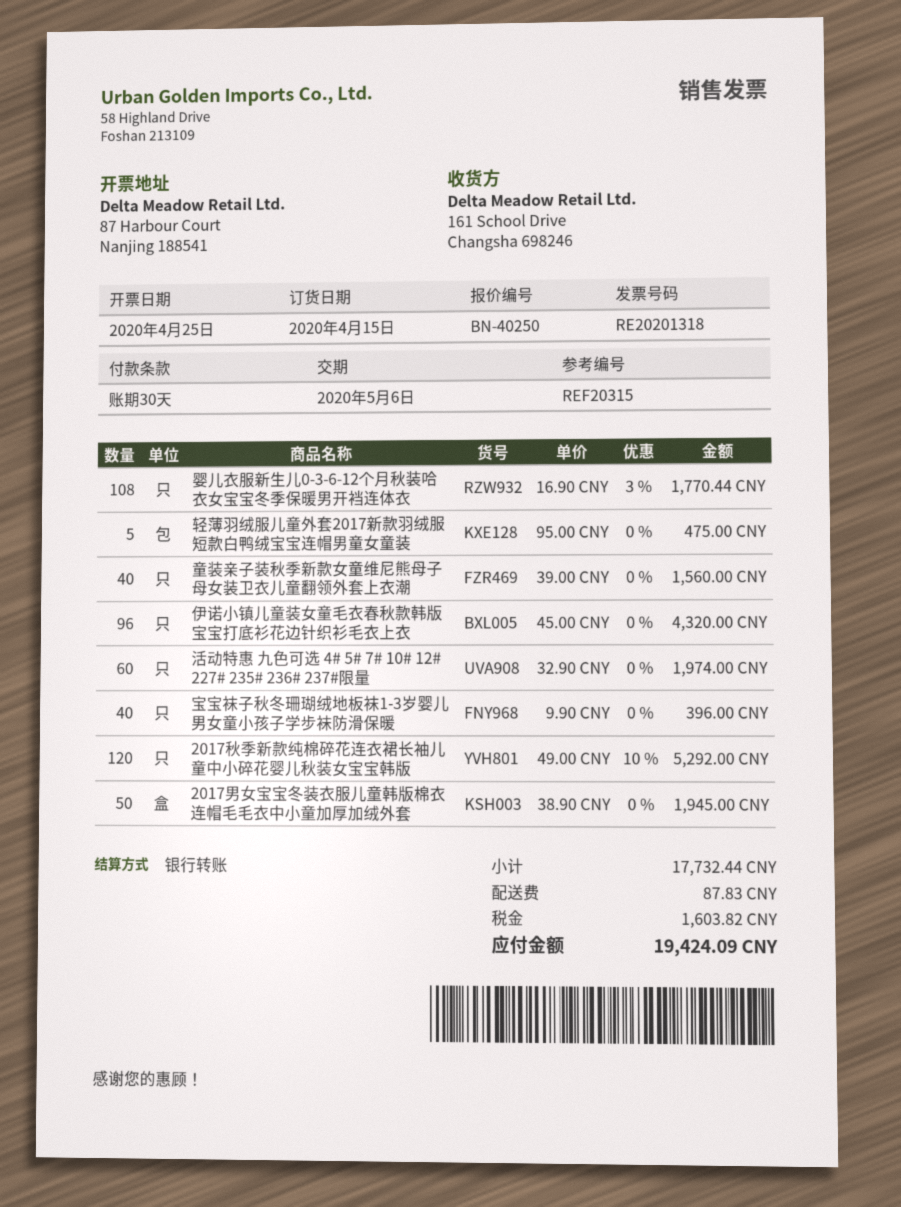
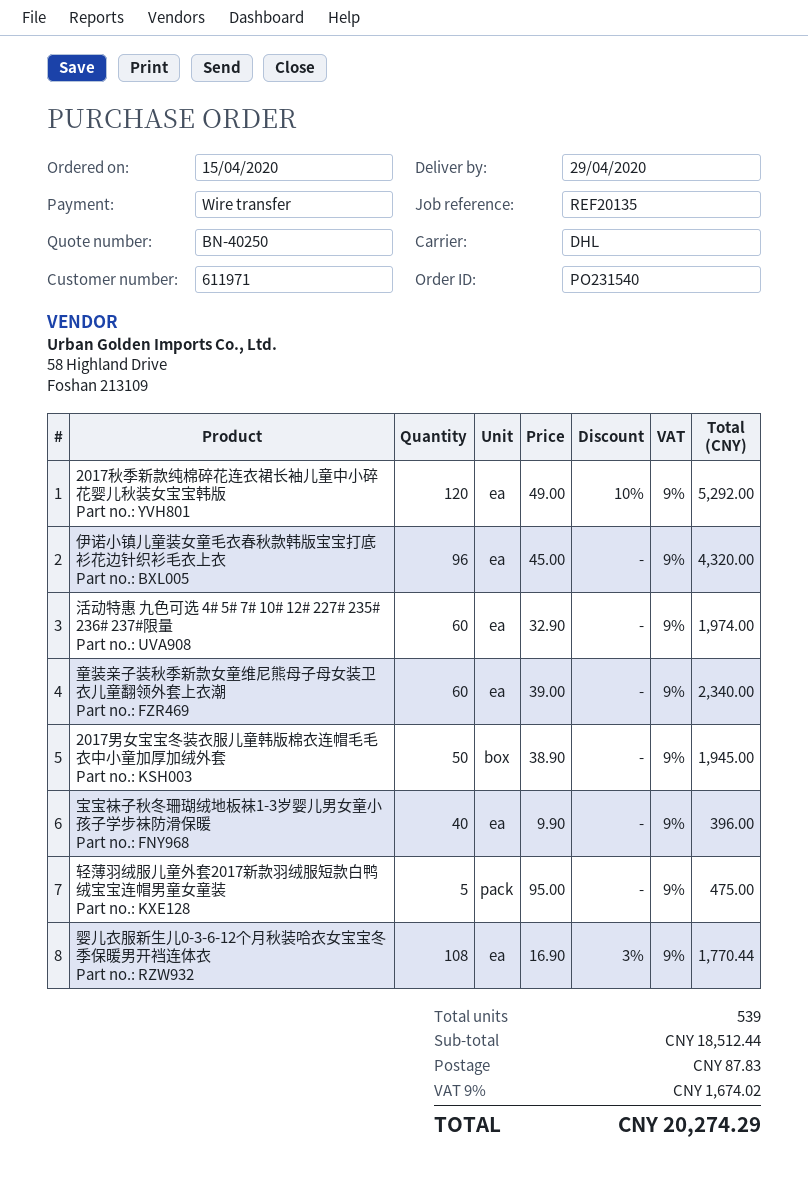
delivery date: 2020-05-06 -> 2020-04-29
reference: REF20315 -> REF20135
童装亲子装秋季新款女童维尼熊母子母女装卫衣儿童翻领外套上衣潮: 40 x 39.00 = 1560.00 -> 60 x 39.00 = 2340.00
subtotal: 17732.44 -> 18512.44
tax: 1603.82 -> 1674.02
total: 19424.09 -> 20274.29

